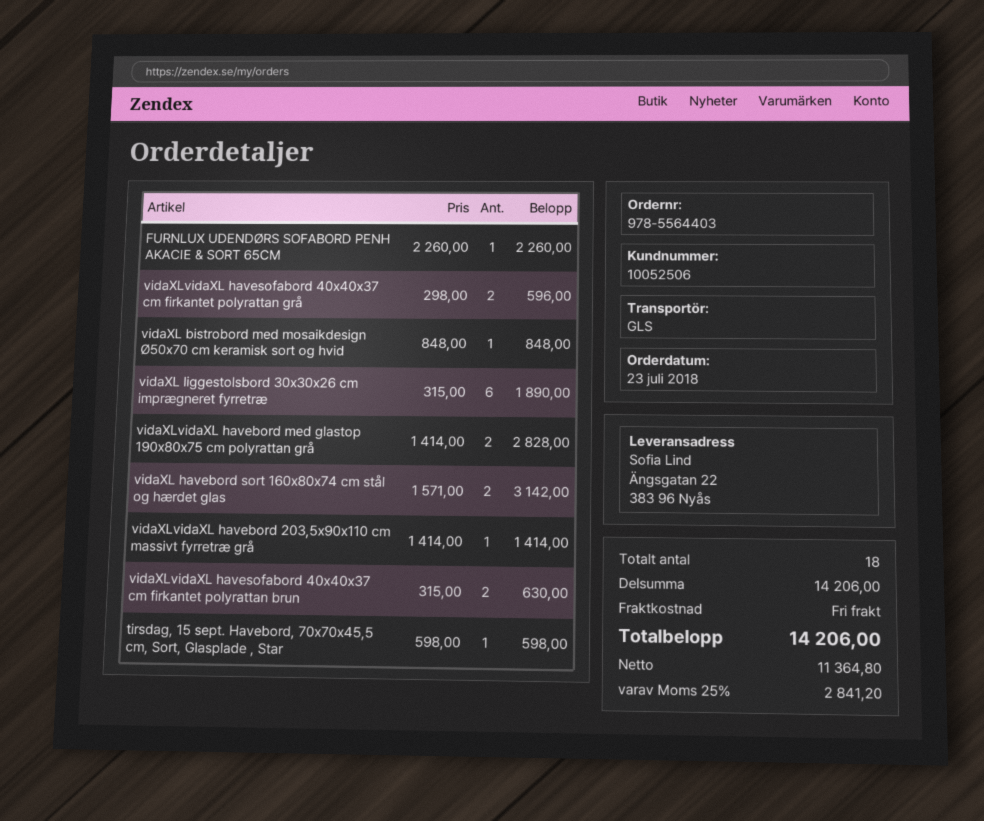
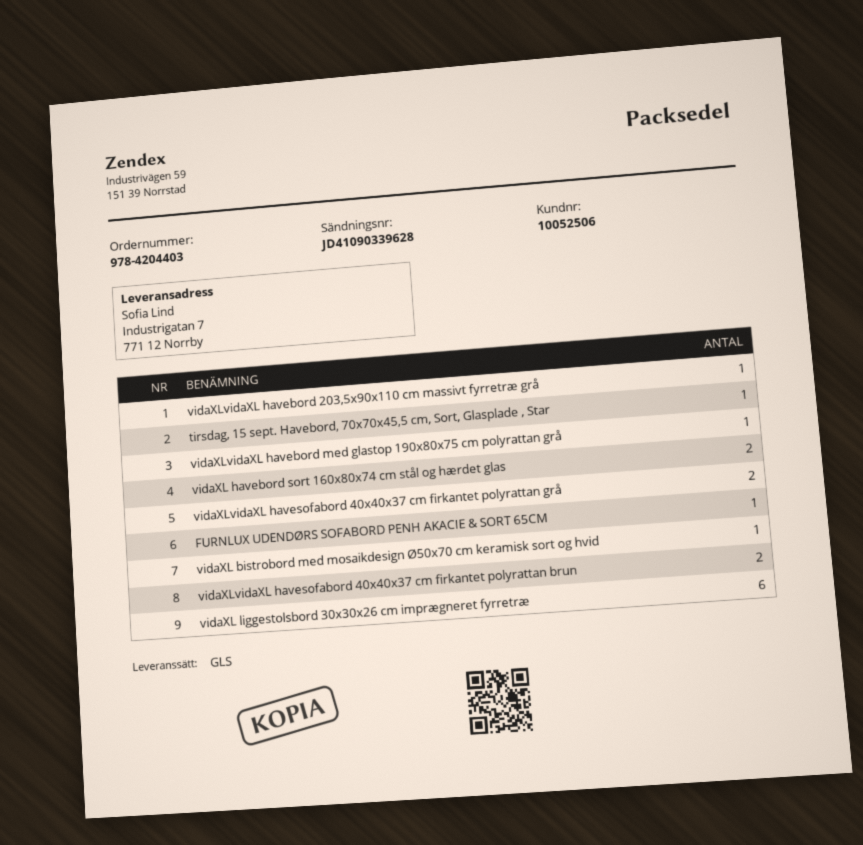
order number: 978-5564403 -> 978-4204403
ship to: Ängsgatan 22, 383 96 Nyås -> Industrigatan 7, 771 12 Norrby
vidaXLvidaXL havebord med glastop 190x80x75 cm polyrattan grå: 2 -> 1

